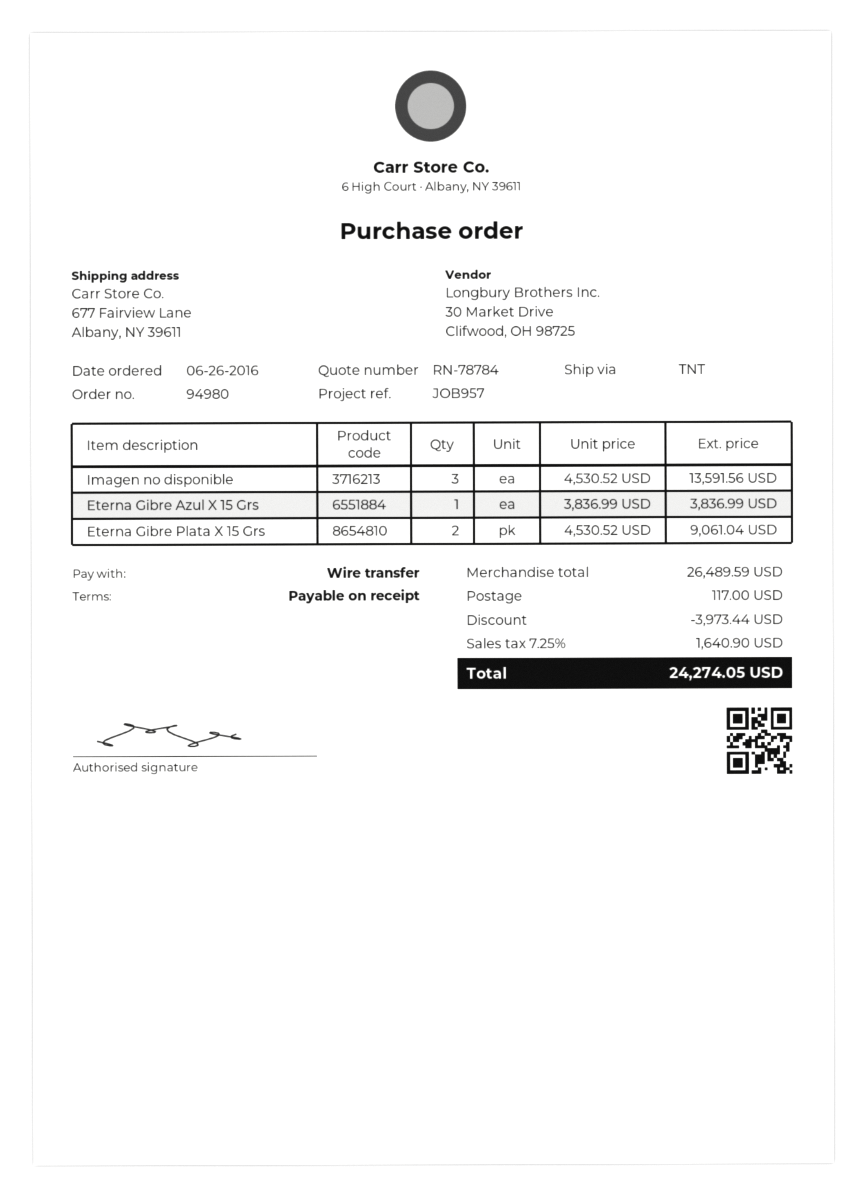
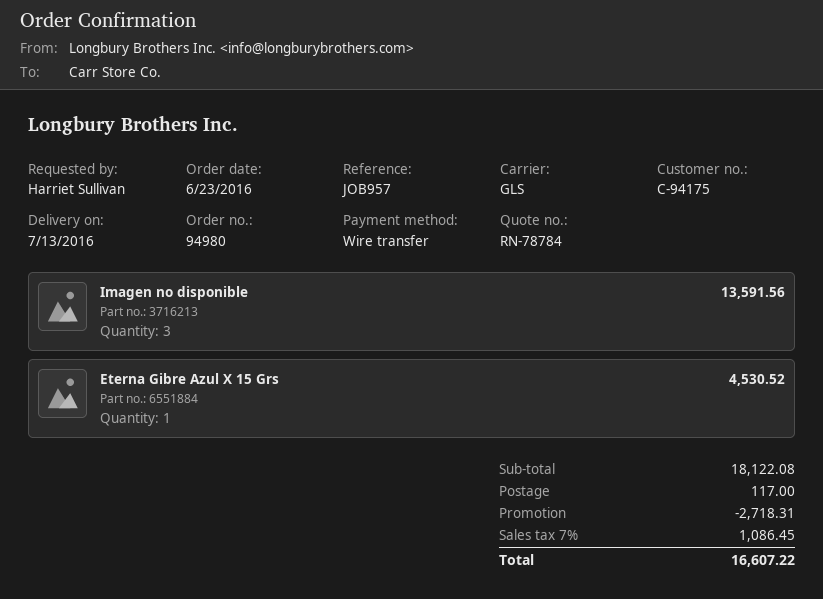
order date: 2016-06-26 -> 2016-06-23
shipping method: TNT -> GLS
Eterna Gibre Azul X 15 Grs: 1 for 3836.99 -> 1 for 4530.52
Eterna Gibre Plata X 15 Grs: 2 for 9061.04 -> none
subtotal: 26489.59 -> 18122.08
discount: 3973.44 -> 2718.31
tax: 7.25% = 1640.90 -> 7% = 1086.45
total: 24274.05 -> 16607.22

